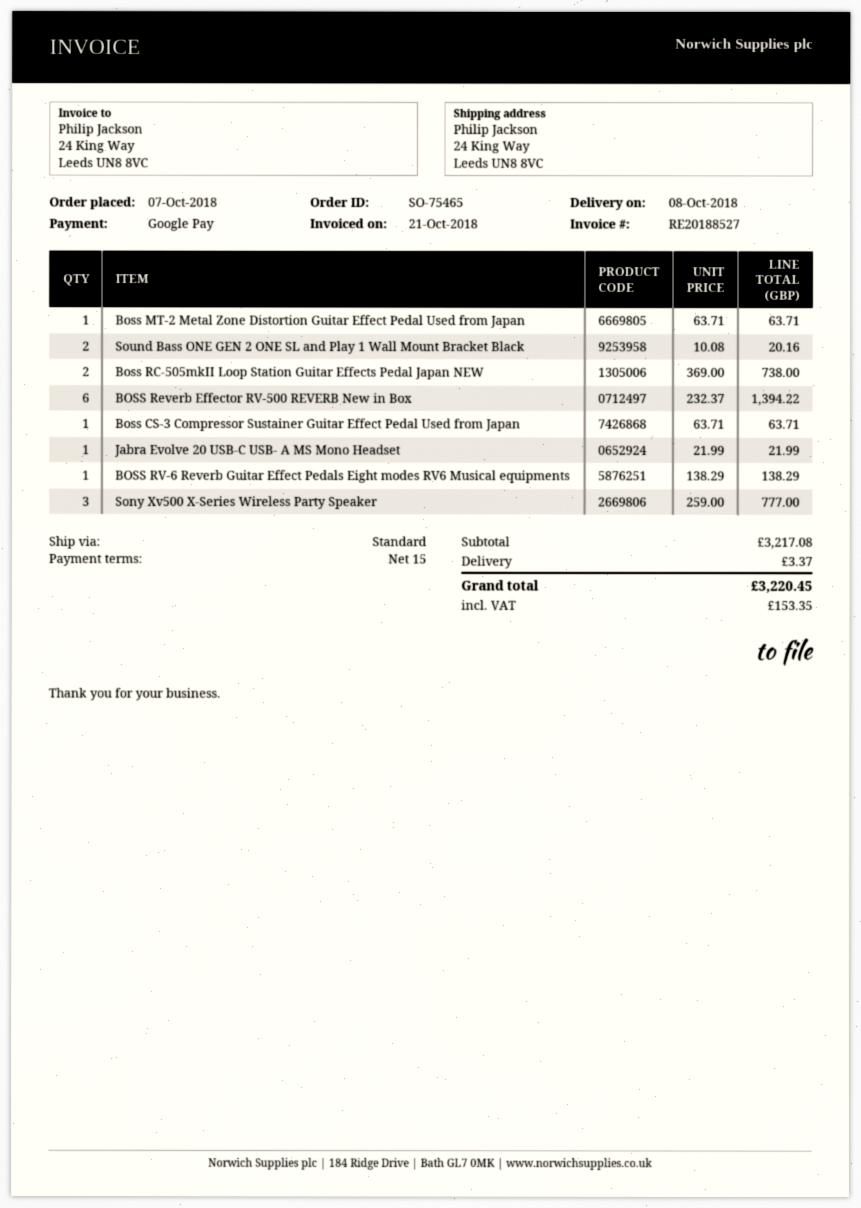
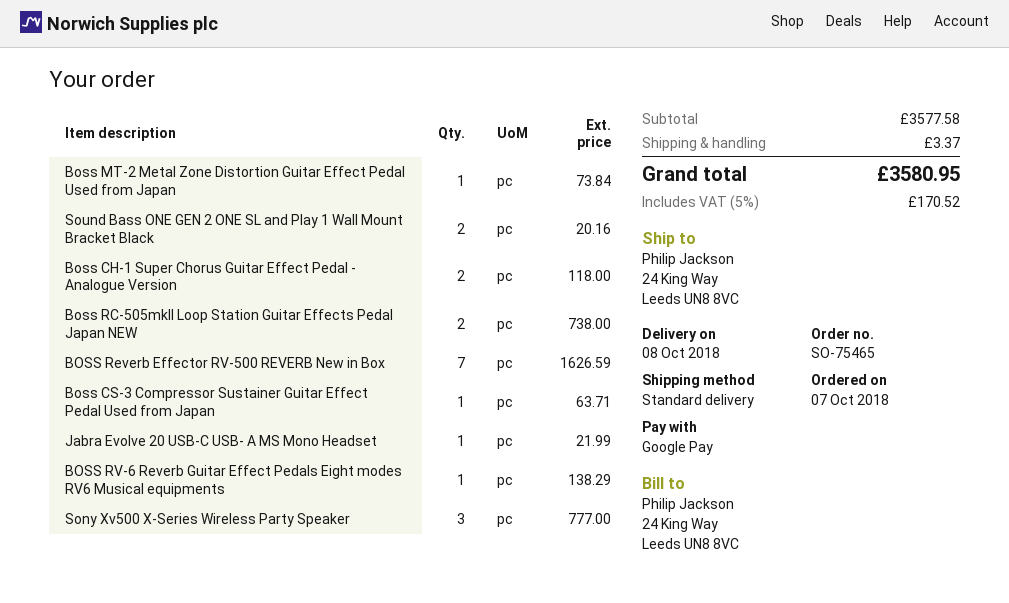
Boss MT-2 Metal Zone Distortion Guitar Effect Pedal Used from Japan: 1 for 63.71 -> 1 for 73.84
BOSS Reverb Effector RV-500 REVERB New in Box: 6 for 1394.22 -> 7 for 1626.59
Boss CH-1 Super Chorus Guitar Effect Pedal - Analogue Version: none -> 2 for 118.00
subtotal: 3217.08 -> 3577.58
tax: 153.35 -> 170.52
total: 3220.45 -> 3580.95

